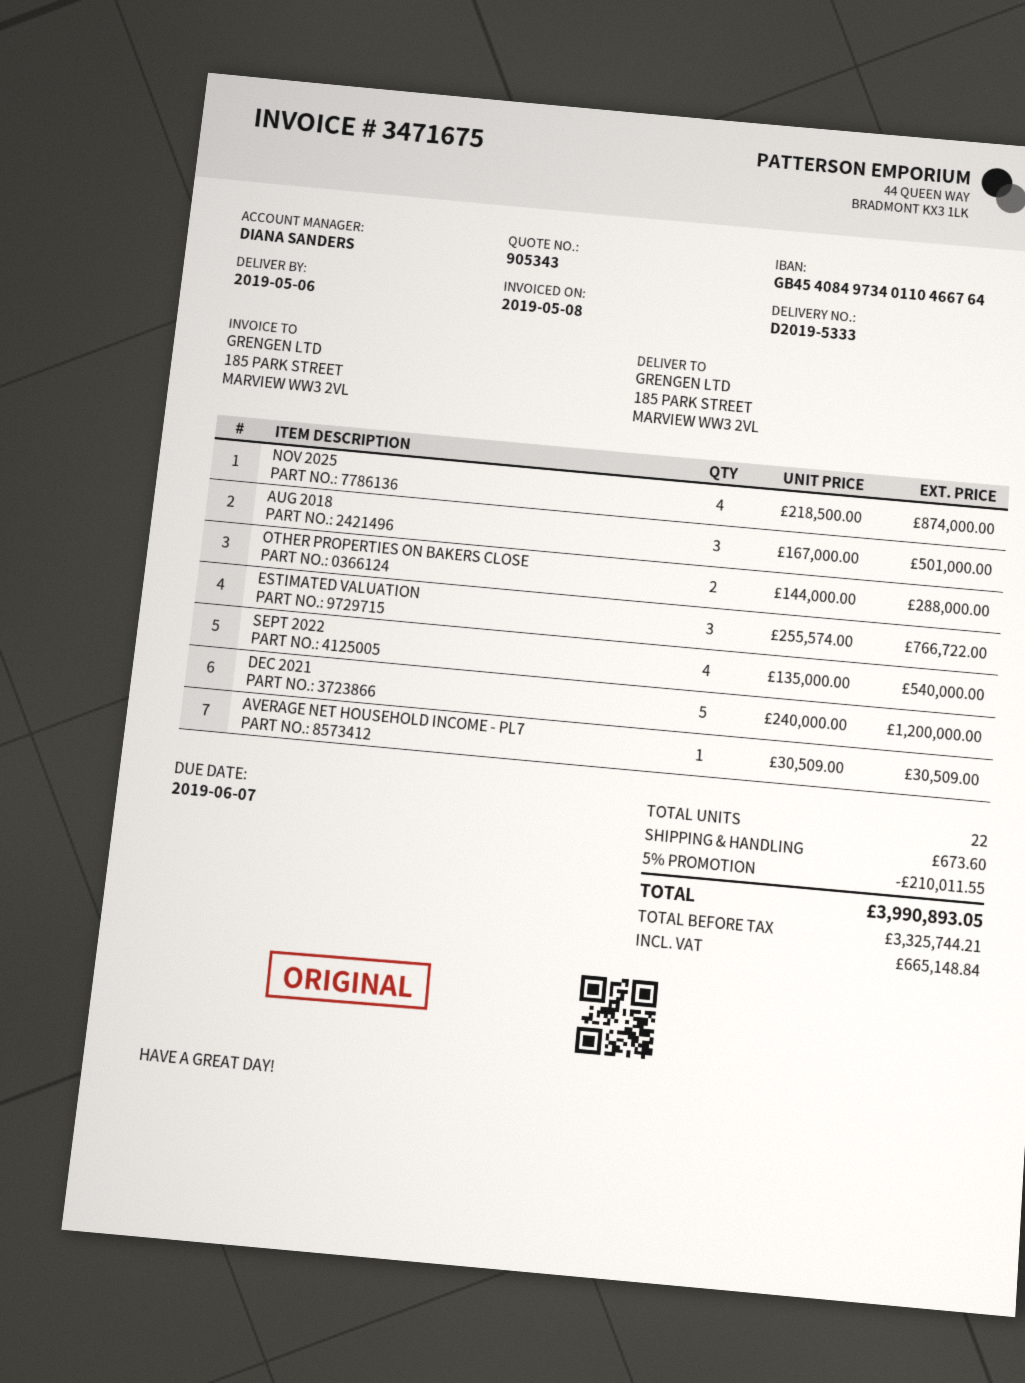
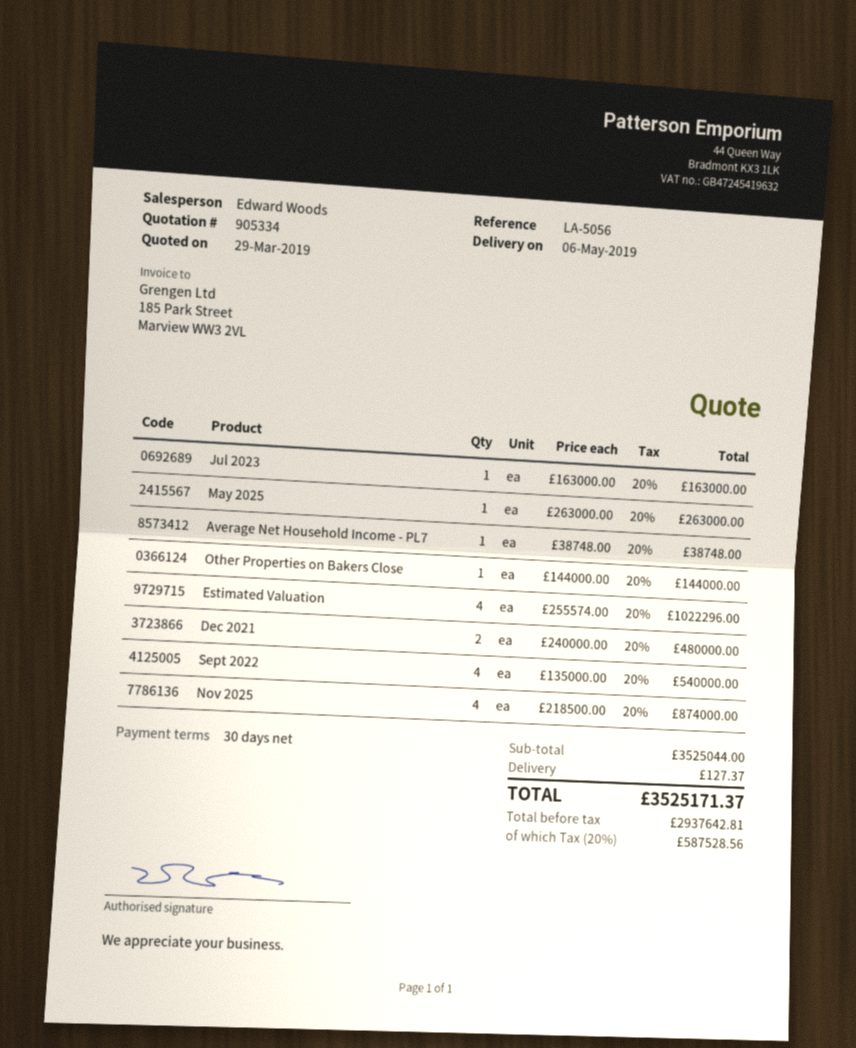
quote number: 905343 -> 905334
sales rep: DIANA SANDERS -> Edward Woods
AUG 2018: 3 x 167000.00 = 501000.00 -> none
OTHER PROPERTIES ON BAKERS CLOSE: 2 x 144000.00 = 288000.00 -> 1 x 144000.00 = 144000.00
ESTIMATED VALUATION: 3 x 255574.00 = 766722.00 -> 4 x 255574.00 = 1022296.00
DEC 2021: 5 x 240000.00 = 1200000.00 -> 2 x 240000.00 = 480000.00
AVERAGE NET HOUSEHOLD INCOME - PL7: 1 x 30509.00 = 30509.00 -> 1 x 38748.00 = 38748.00
Jul 2023: none -> 1 x 163000.00 = 163000.00
May 2025: none -> 1 x 263000.00 = 263000.00
discount: 5% = 210011.55 -> none
shipping: 673.60 -> 127.37
net: 3325744.21 -> 2937642.81
tax: 665148.84 -> 587528.56
total: 3990893.05 -> 3525171.37

